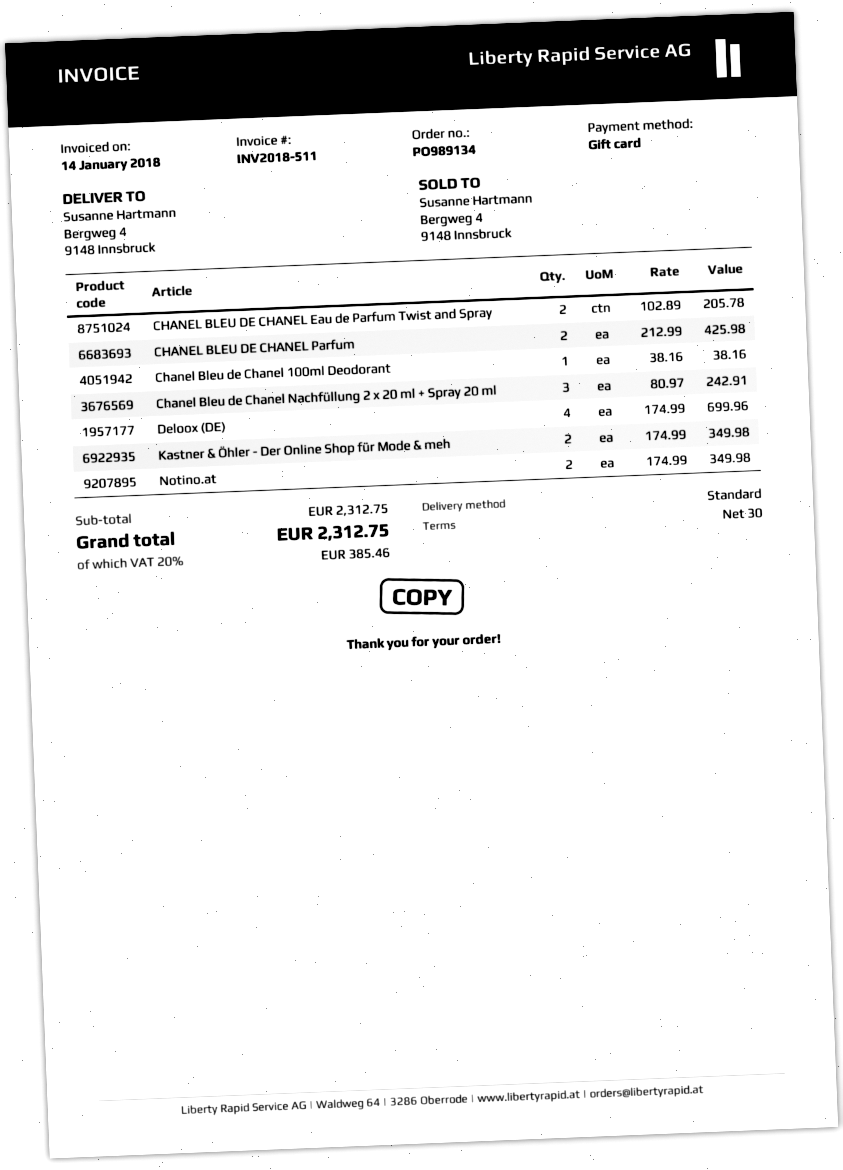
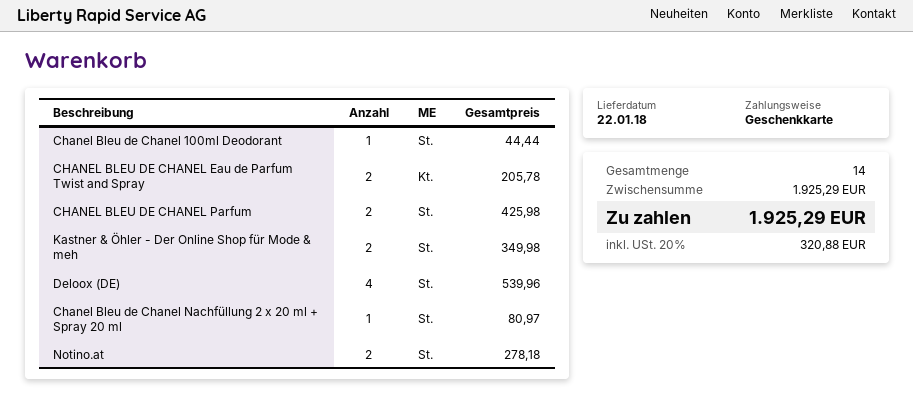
Chanel Bleu de Chanel 100ml Deodorant: 1 for 38.16 -> 1 for 44.44
Chanel Bleu de Chanel Nachfüllung 2 x 20 ml + Spray 20 ml: 3 for 242.91 -> 1 for 80.97
Deloox (DE): 4 for 699.96 -> 4 for 539.96
Notino.at: 2 for 349.98 -> 2 for 278.18
subtotal: 2312.75 -> 1925.29
tax: 20% = 385.46 -> 20% = 320.88
total: 2312.75 -> 1925.29

